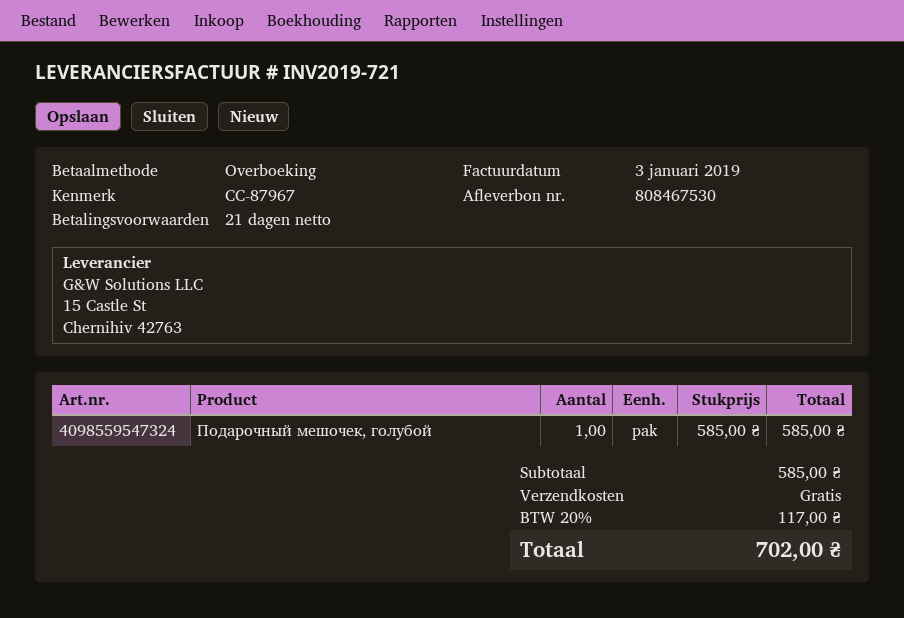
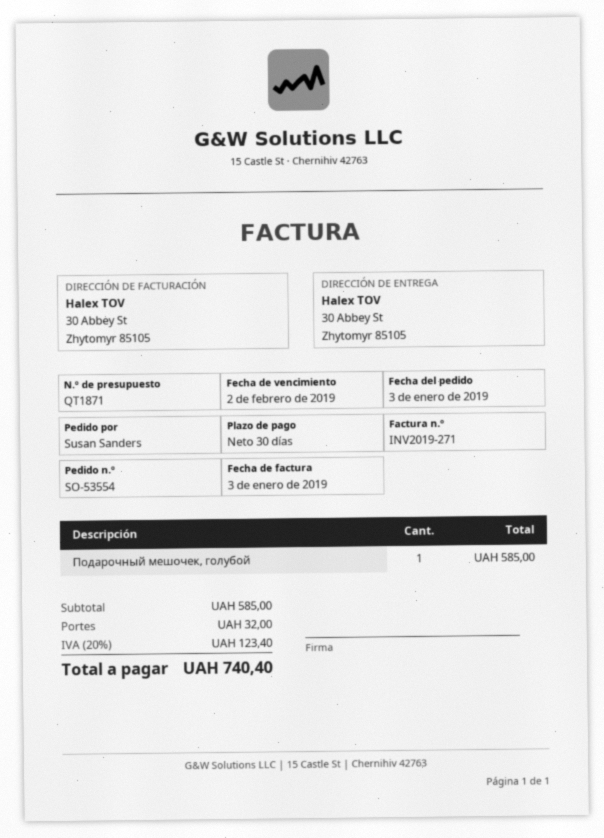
invoice number: INV2019-721 -> INV2019-271
payment terms: 21 days -> 30 days
shipping: 0.00 -> 32.00
tax: 20% = 117.00 -> 20% = 123.40
total: 702.00 -> 740.40

